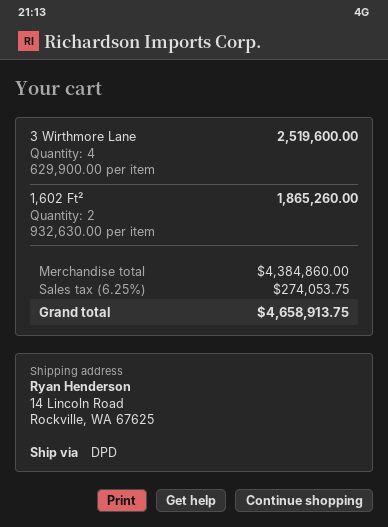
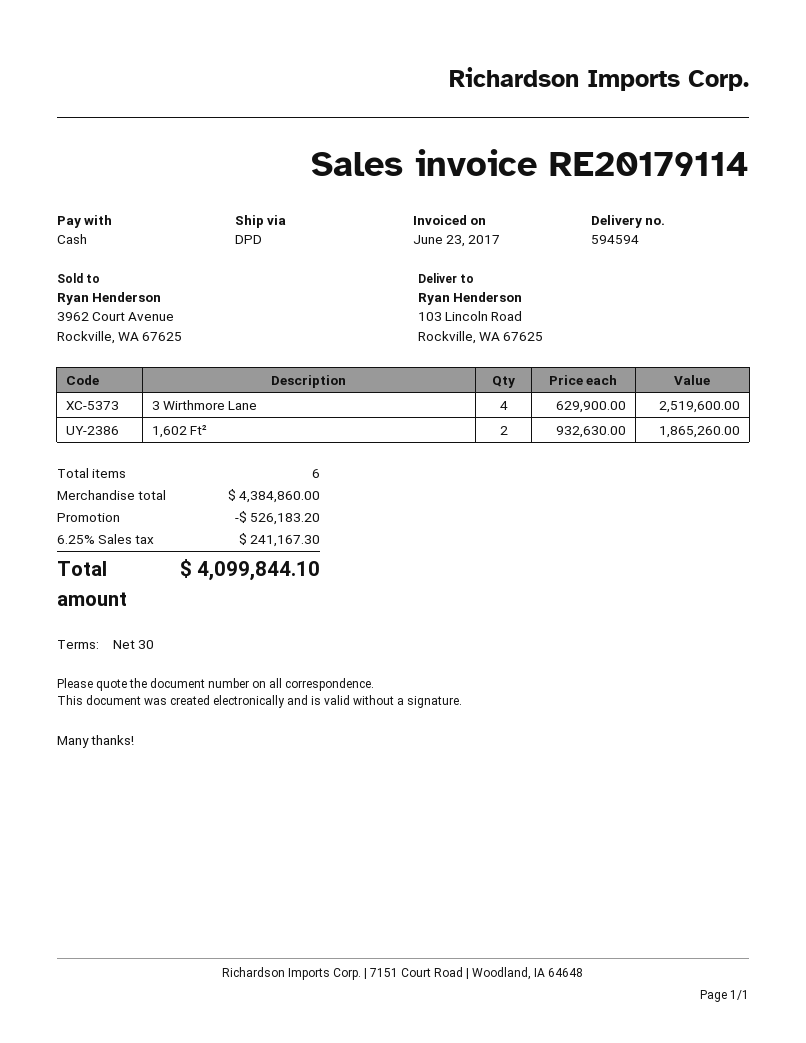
ship to: 14 Lincoln Road, Rockville, WA 67625 -> 103 Lincoln Road, Rockville, WA 67625
discount: none -> 526183.20
tax: 6.25% = 274053.75 -> 6.25% = 241167.30
total: 4658913.75 -> 4099844.10

